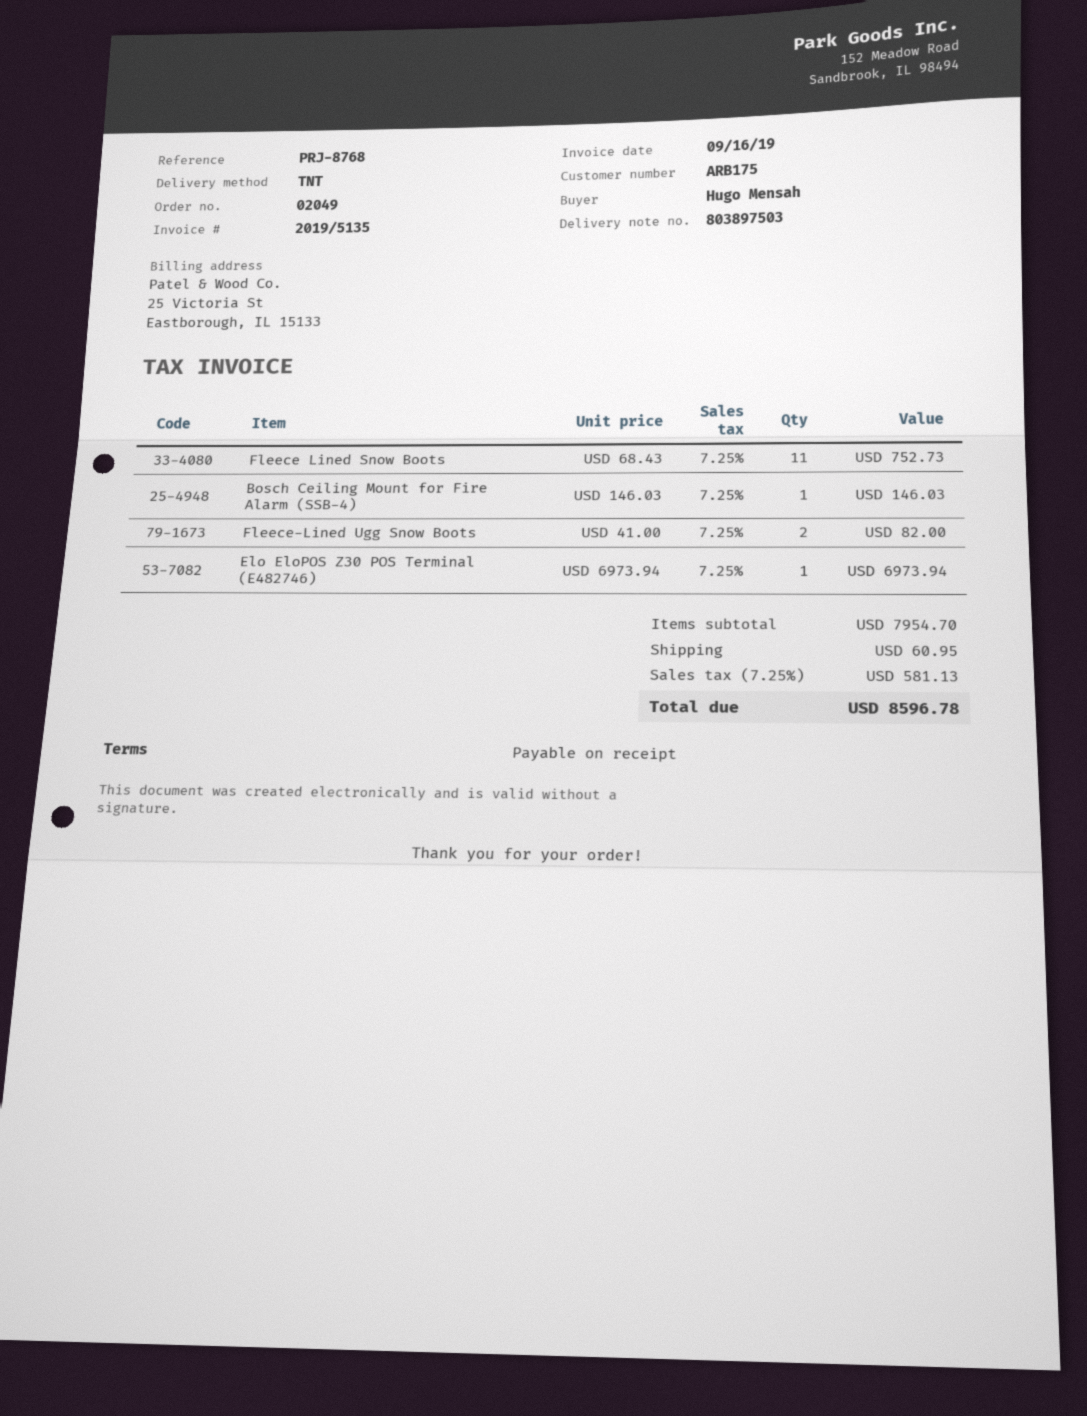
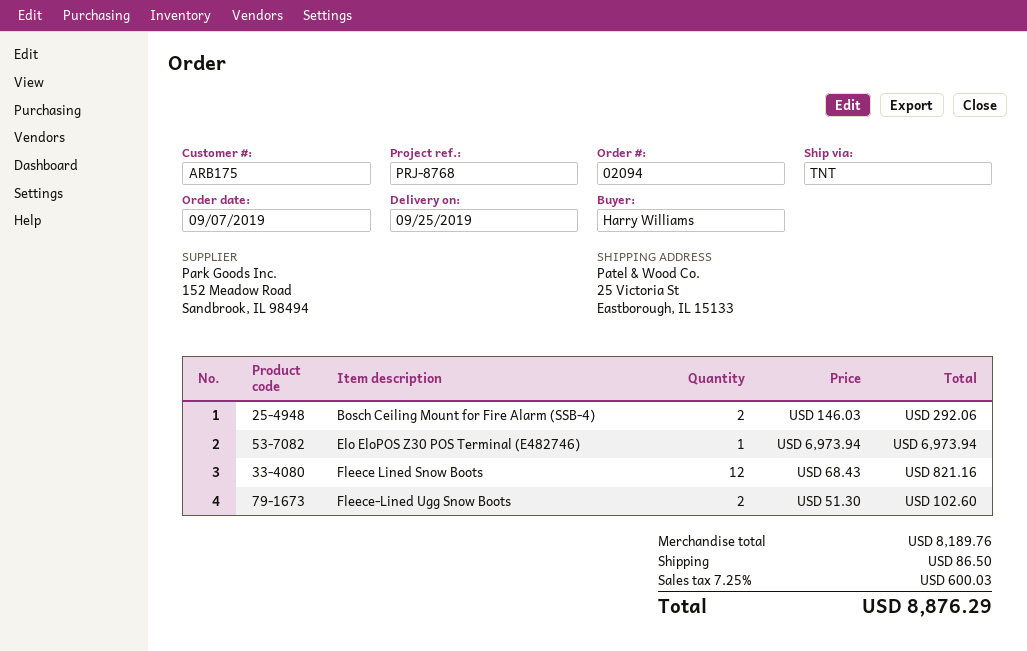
order number: 02049 -> 02094
ordered by: Hugo Mensah -> Harry Williams
Fleece Lined Snow Boots: 11 x 68.43 = 752.73 -> 12 x 68.43 = 821.16
Bosch Ceiling Mount for Fire Alarm (SSB-4): 1 x 146.03 = 146.03 -> 2 x 146.03 = 292.06
Fleece-Lined Ugg Snow Boots: 2 x 41.00 = 82.00 -> 2 x 51.30 = 102.60
subtotal: 7954.70 -> 8189.76
shipping: 60.95 -> 86.50
tax: 7.25% = 581.13 -> 7.25% = 600.03
total: 8596.78 -> 8876.29

